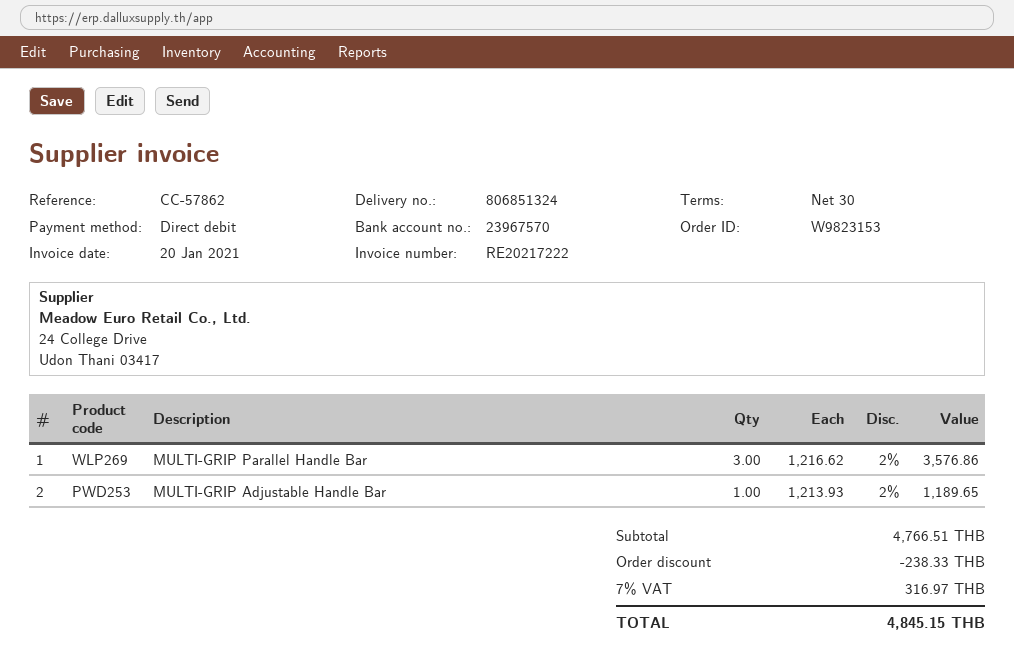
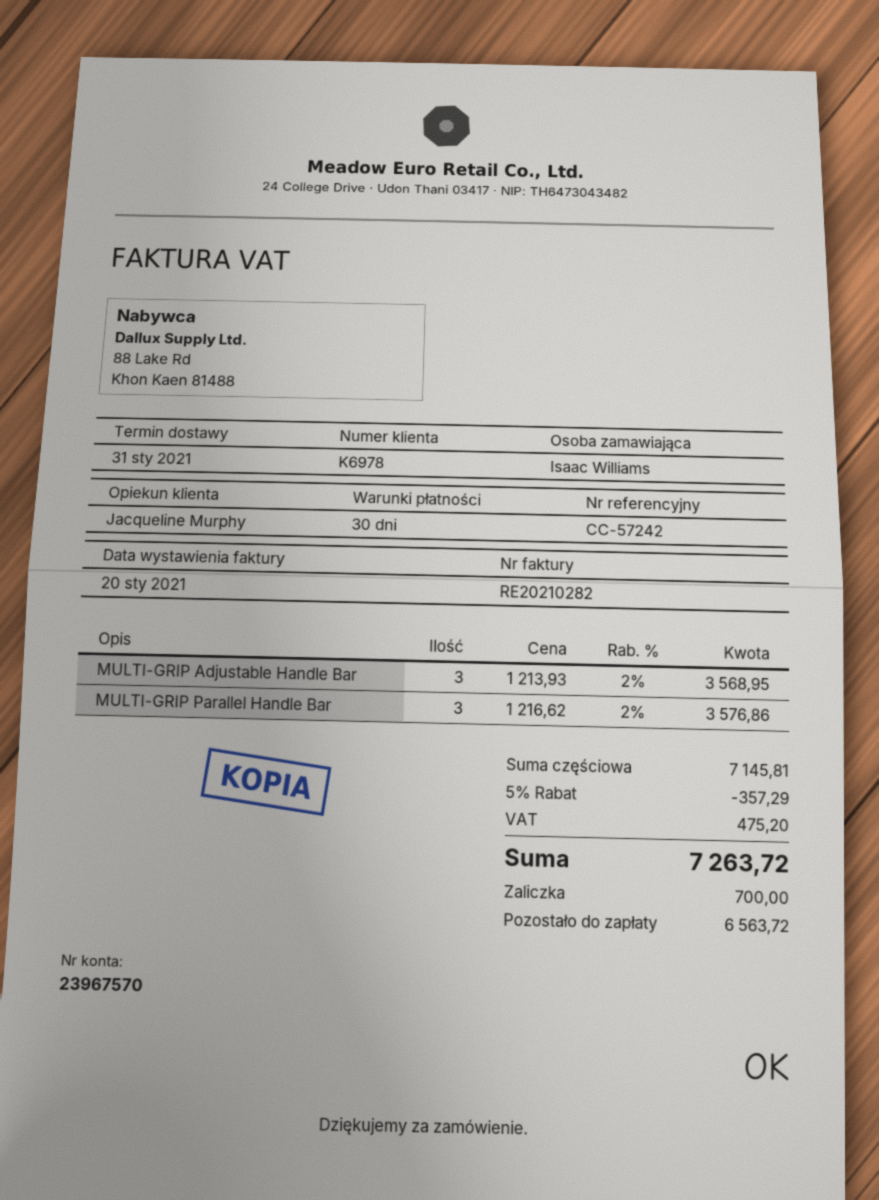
invoice number: RE20217222 -> RE20210282
reference: CC-57862 -> CC-57242
MULTI-GRIP Adjustable Handle Bar: 1 x 1213.93 - 2% = 1189.65 -> 3 x 1213.93 - 2% = 3568.95
subtotal: 4766.51 -> 7145.81
discount: 238.33 -> 357.29
tax: 316.97 -> 475.20
total: 4845.15 -> 7263.72

